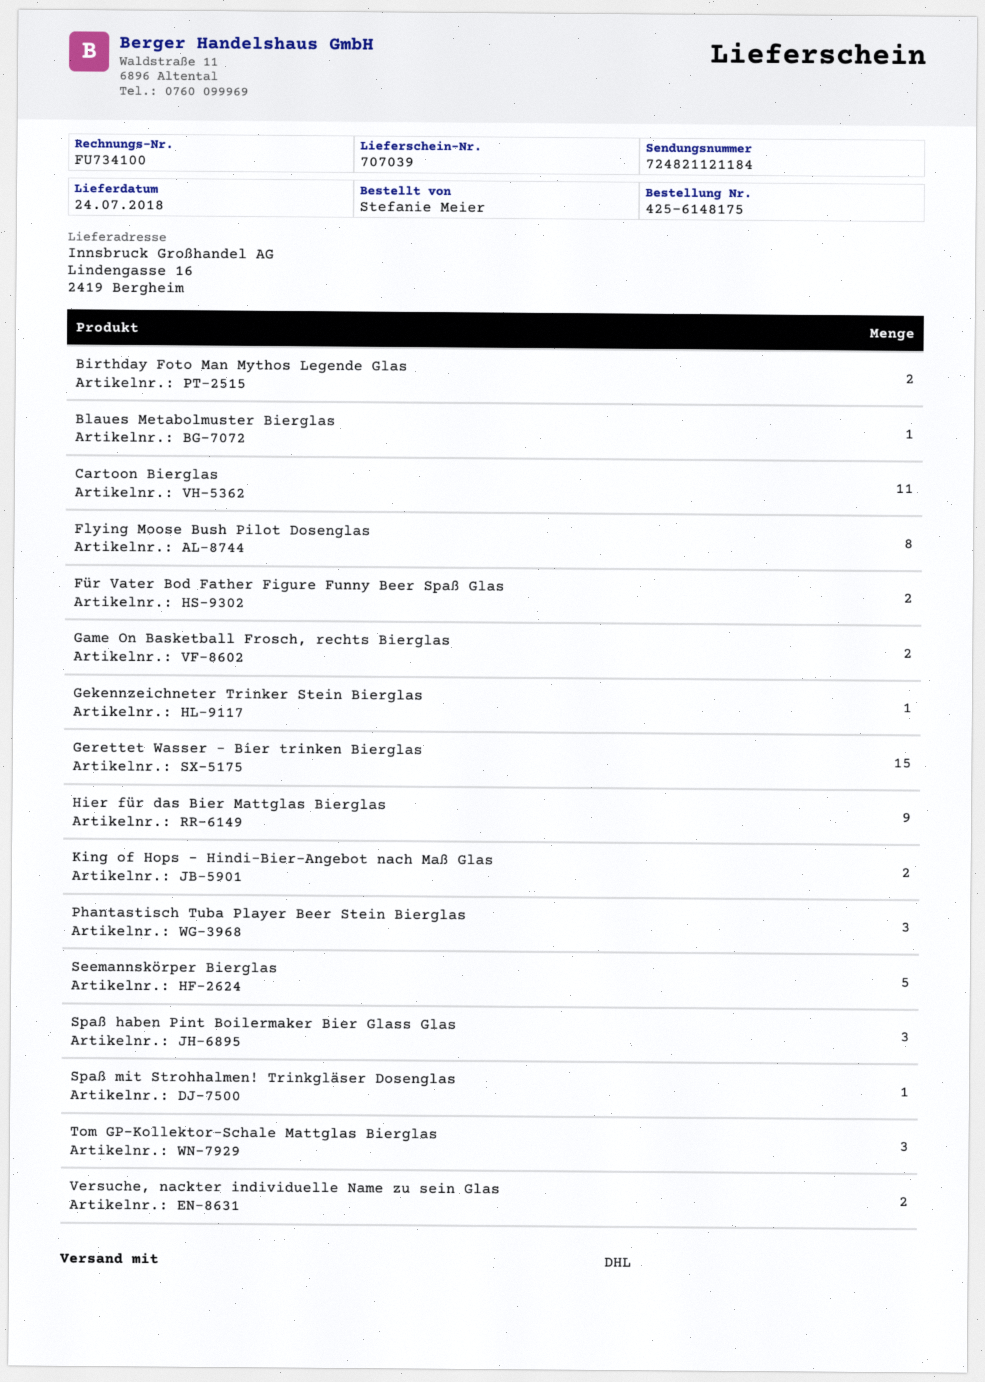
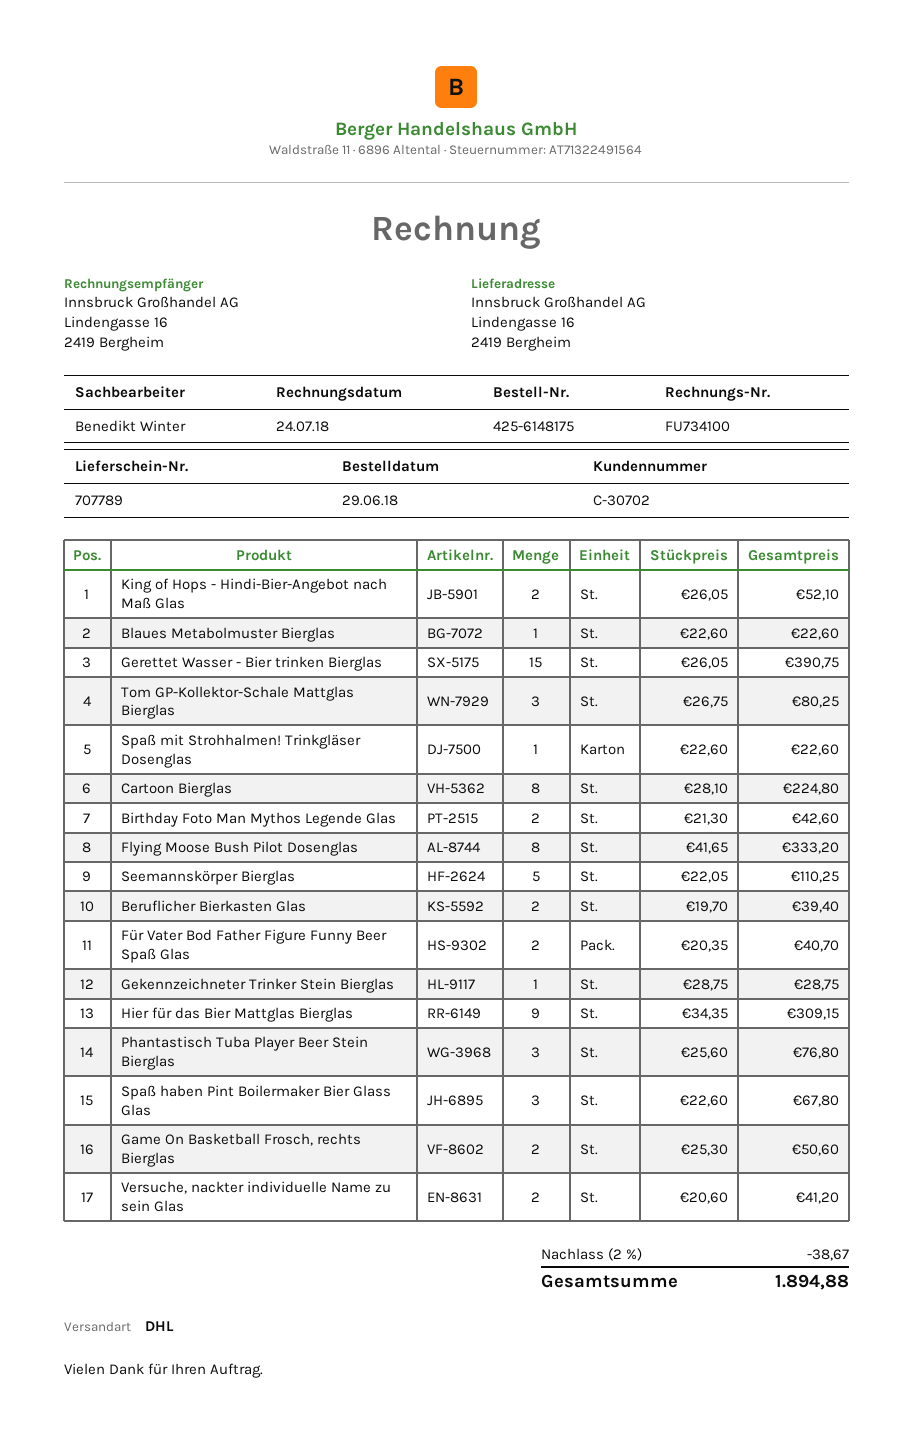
delivery note number: 707039 -> 707789
Cartoon Bierglas: 11 -> 8
Beruflicher Bierkasten Glas: none -> 2

